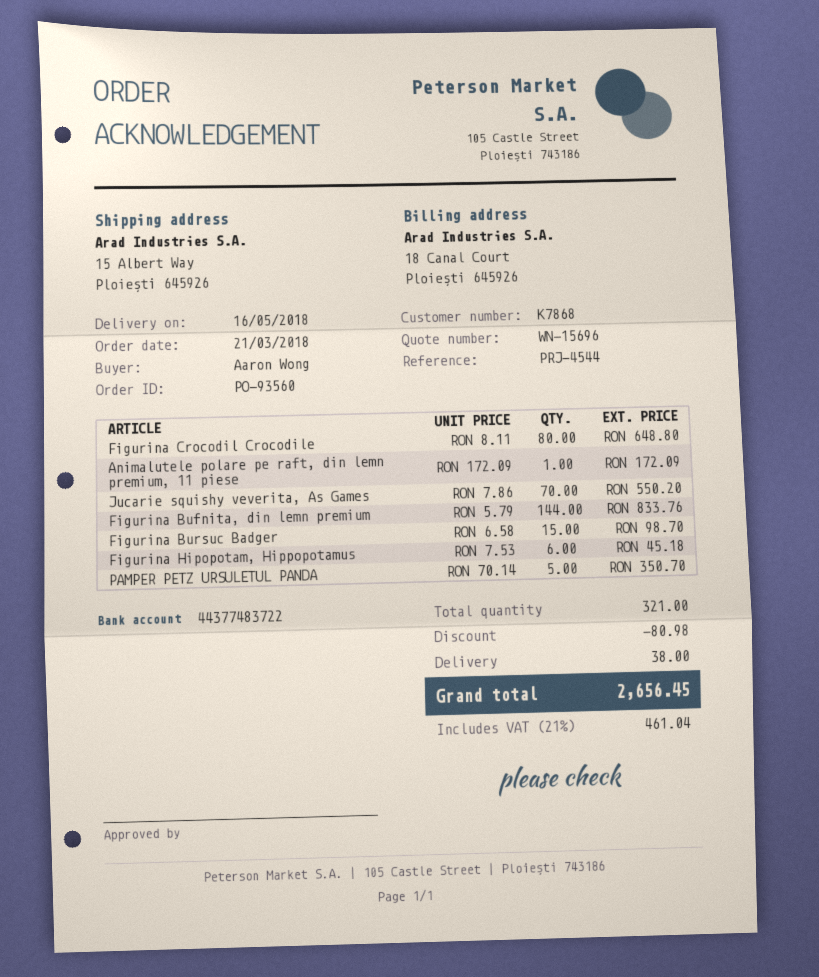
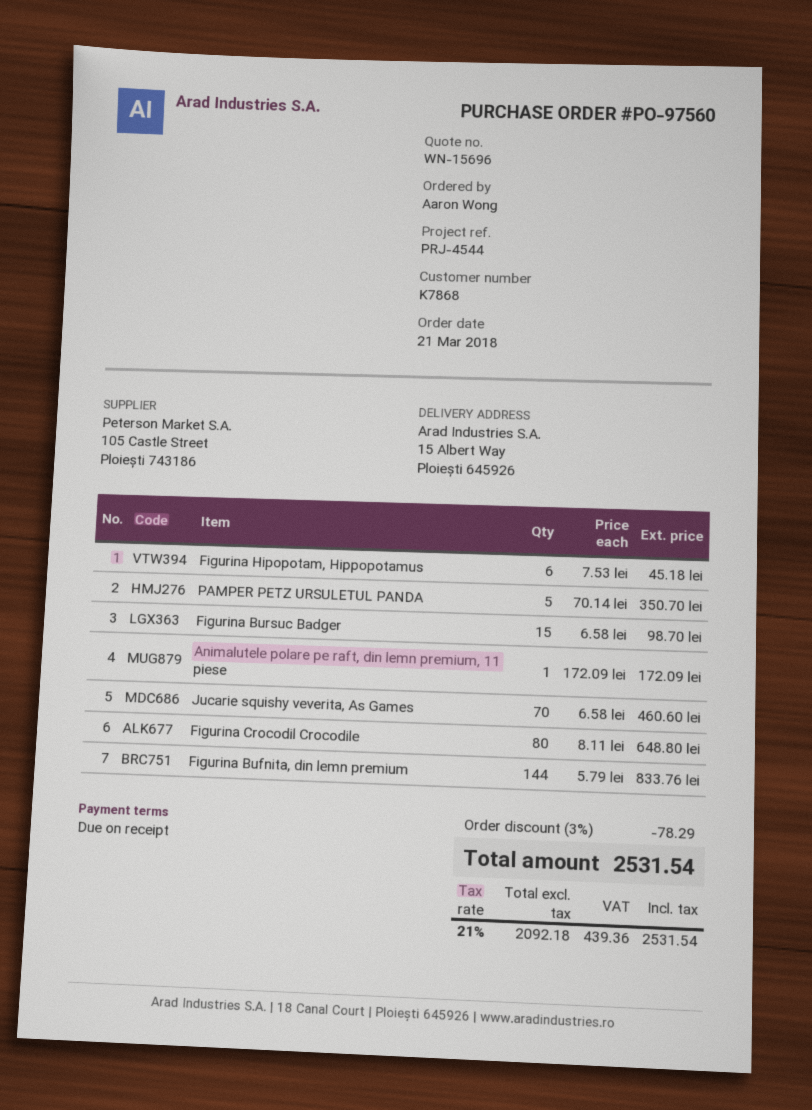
order number: PO-93560 -> PO-97560
Jucarie squishy veverita, As Games: 70 x 7.86 = 550.20 -> 70 x 6.58 = 460.60
discount: 80.98 -> 78.29
shipping: 38.00 -> none
tax: 21% = 461.04 -> 21% = 439.36
total: 2656.45 -> 2531.54

